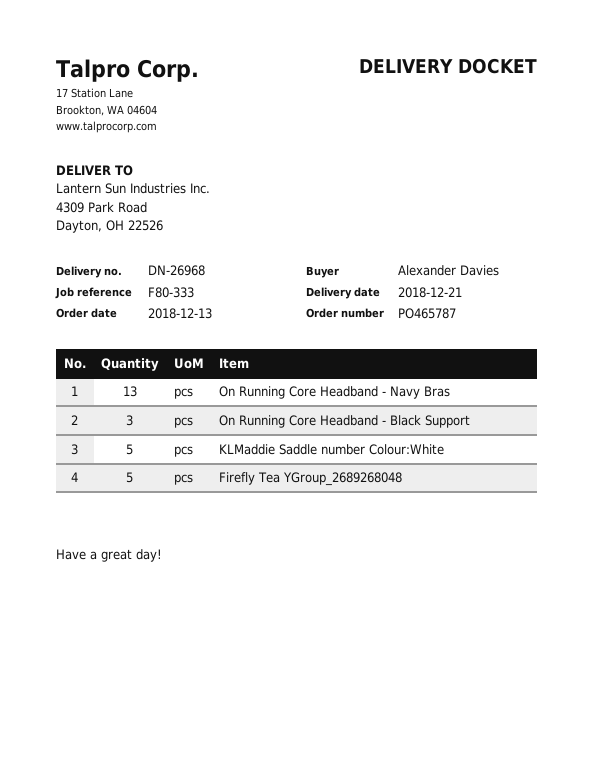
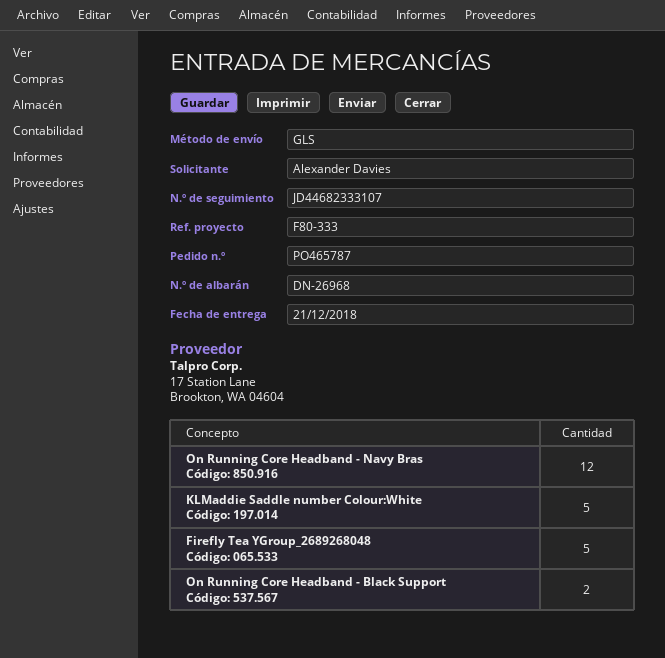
On Running Core Headband - Navy Bras: 13 -> 12
On Running Core Headband - Black Support: 3 -> 2

